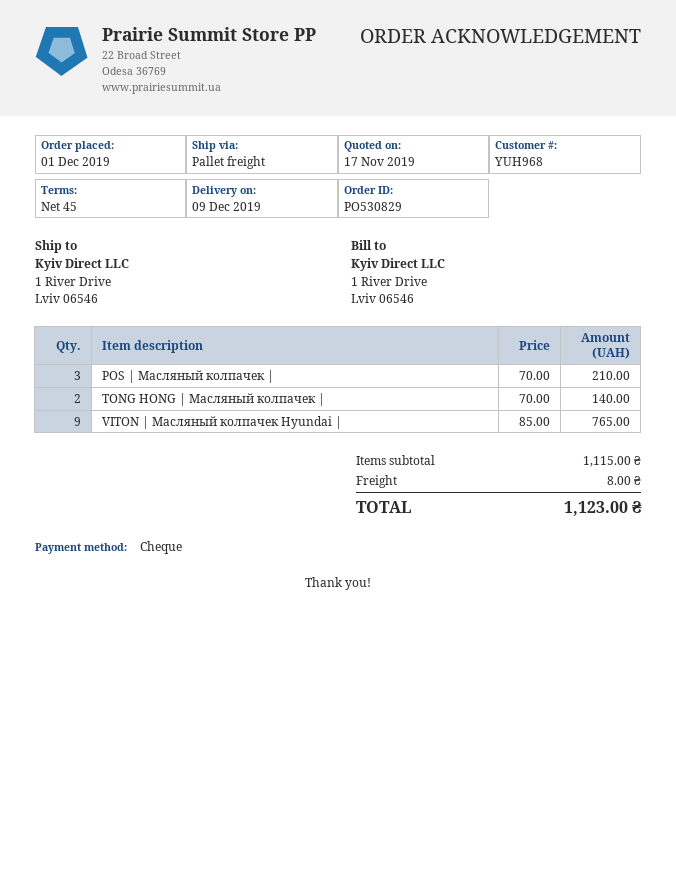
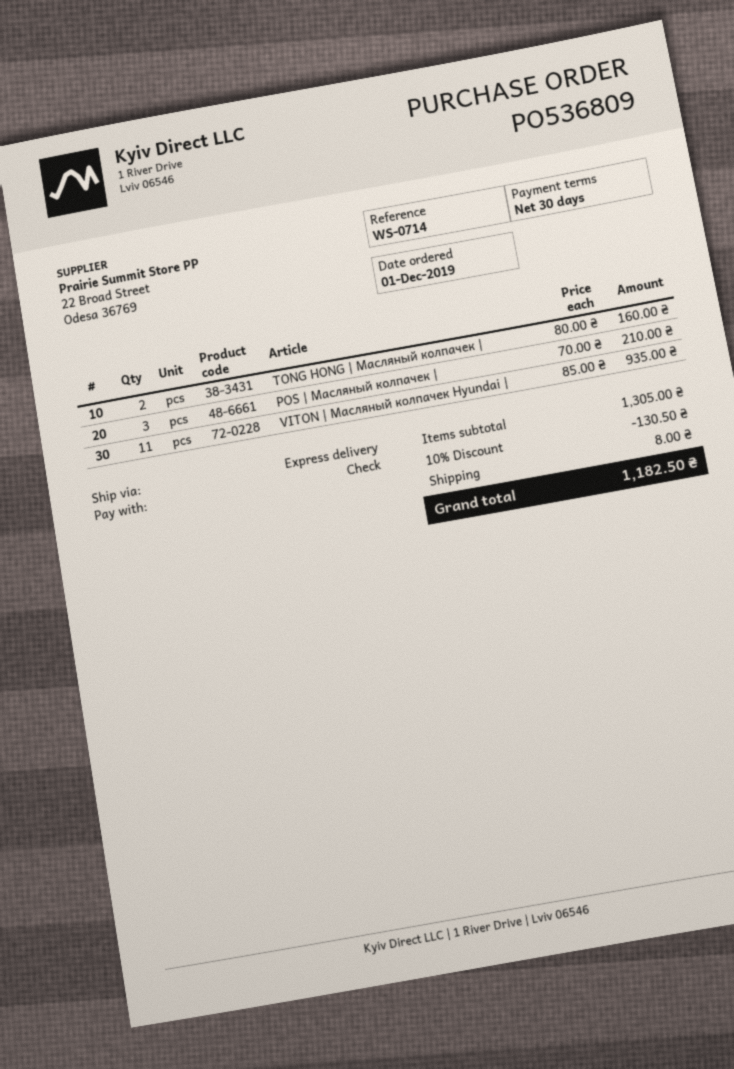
order number: PO530829 -> PO536809
payment terms: 45 days -> 30 days
shipping method: pallet freight -> express
TONG HONG | Масляный колпачек |: 2 x 70.00 = 140.00 -> 2 x 80.00 = 160.00
VITON | Масляный колпачек Hyundai |: 9 x 85.00 = 765.00 -> 11 x 85.00 = 935.00
subtotal: 1115.00 -> 1305.00
discount: none -> 10% = 130.50
total: 1123.00 -> 1182.50

